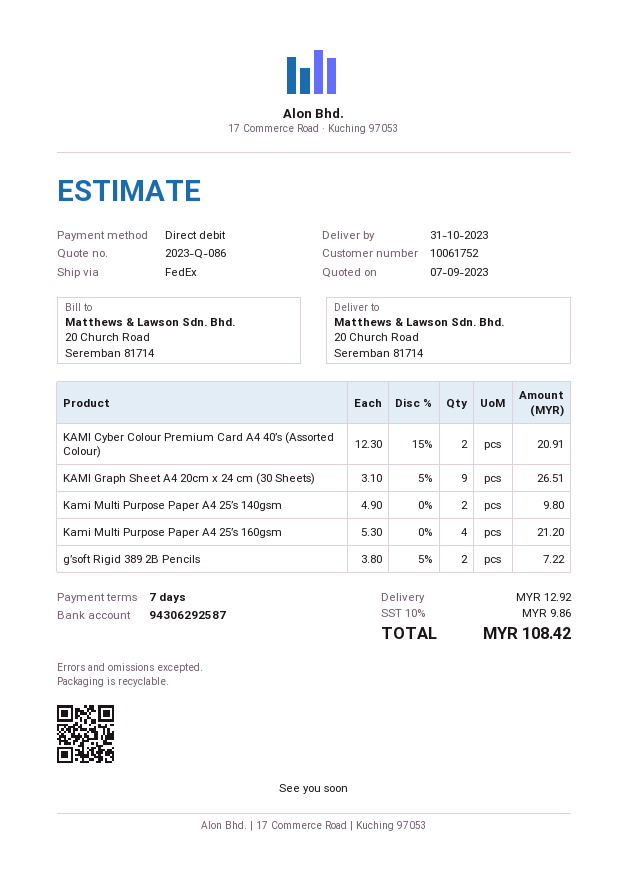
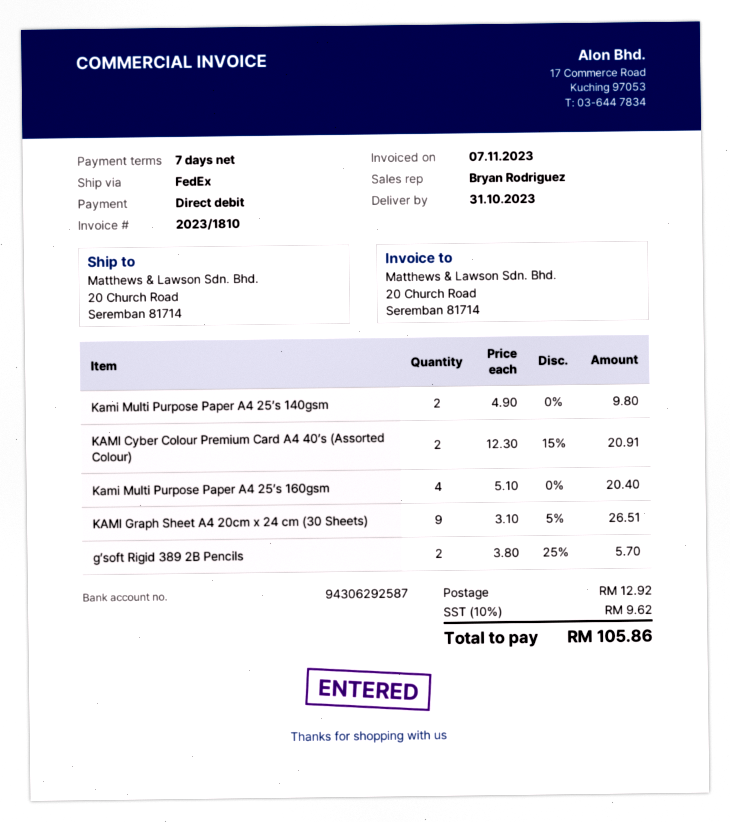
Kami Multi Purpose Paper A4 25’s 160gsm: 4 x 5.30 = 21.20 -> 4 x 5.10 = 20.40
g’soft Rigid 389 2B Pencils: 2 x 3.80 - 5% = 7.22 -> 2 x 3.80 - 25% = 5.70
tax: 10% = 9.86 -> 10% = 9.62
total: 108.42 -> 105.86

